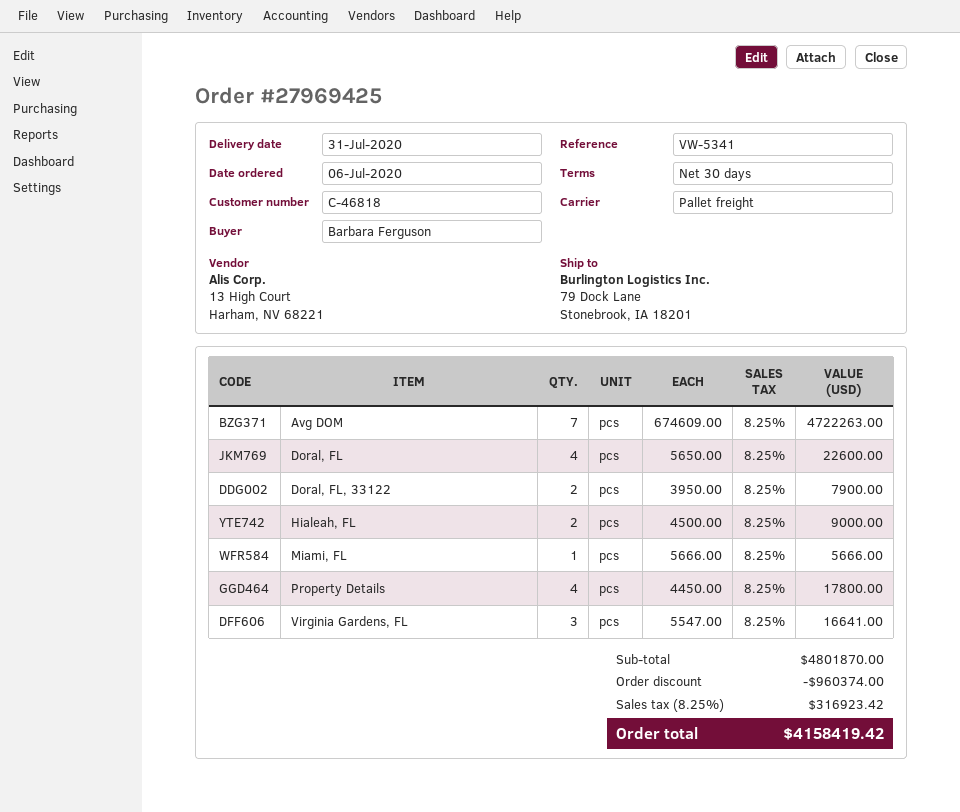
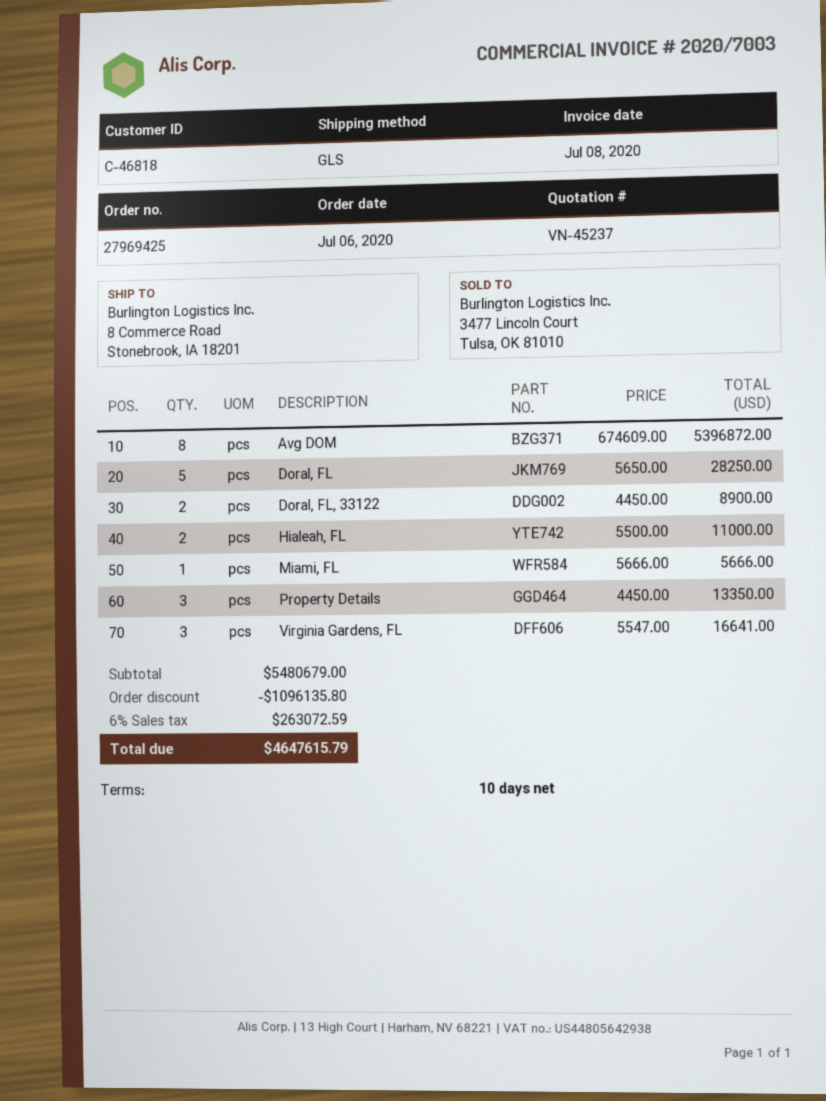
payment terms: 30 days -> 10 days
shipping method: pallet freight -> GLS
ship to: 79 Dock Lane, Stonebrook, IA 18201 -> 8 Commerce Road, Stonebrook, IA 18201
Avg DOM: 7 x 674609.00 = 4722263.00 -> 8 x 674609.00 = 5396872.00
Doral, FL: 4 x 5650.00 = 22600.00 -> 5 x 5650.00 = 28250.00
Doral, FL, 33122: 2 x 3950.00 = 7900.00 -> 2 x 4450.00 = 8900.00
Hialeah, FL: 2 x 4500.00 = 9000.00 -> 2 x 5500.00 = 11000.00
Property Details: 4 x 4450.00 = 17800.00 -> 3 x 4450.00 = 13350.00
subtotal: 4801870.00 -> 5480679.00
discount: 960374.00 -> 1096135.80
tax: 8.25% = 316923.42 -> 6% = 263072.59
total: 4158419.42 -> 4647615.79

